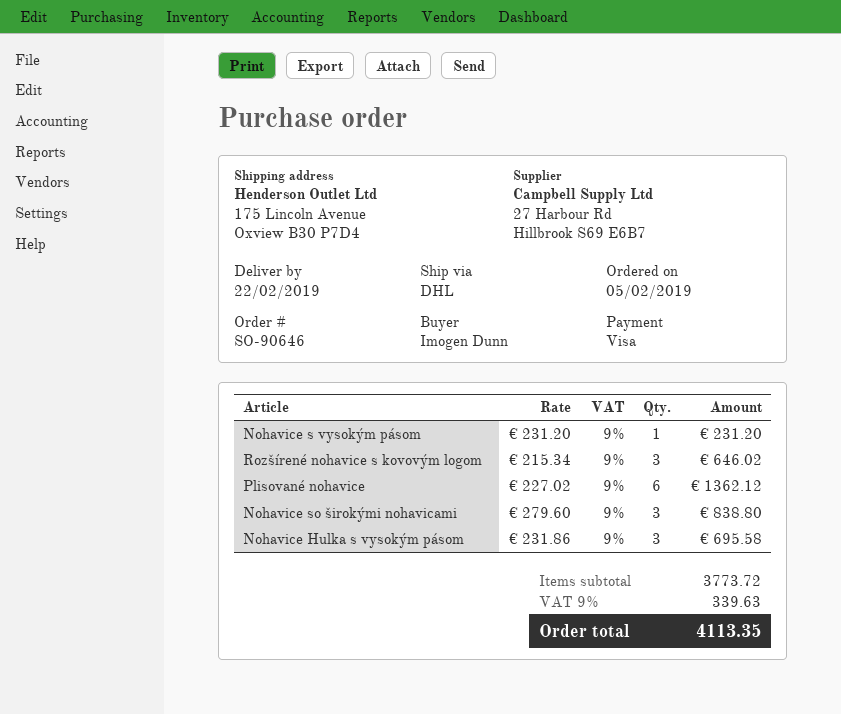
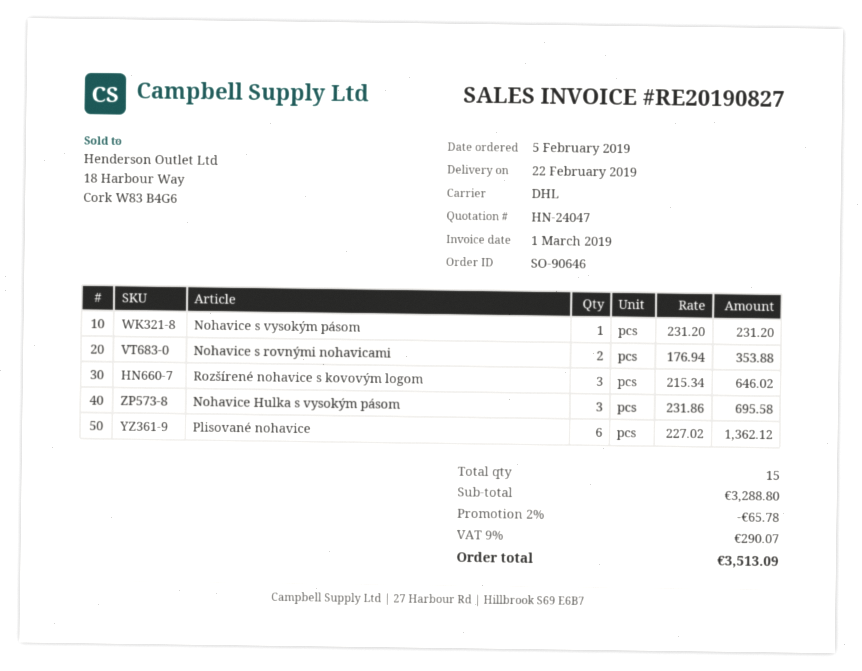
Nohavice so širokými nohavicami: 3 x 279.60 = 838.80 -> none
Nohavice s rovnými nohavicami: none -> 2 x 176.94 = 353.88
subtotal: 3773.72 -> 3288.80
discount: none -> 2% = 65.78
tax: 9% = 339.63 -> 9% = 290.07
total: 4113.35 -> 3513.09

